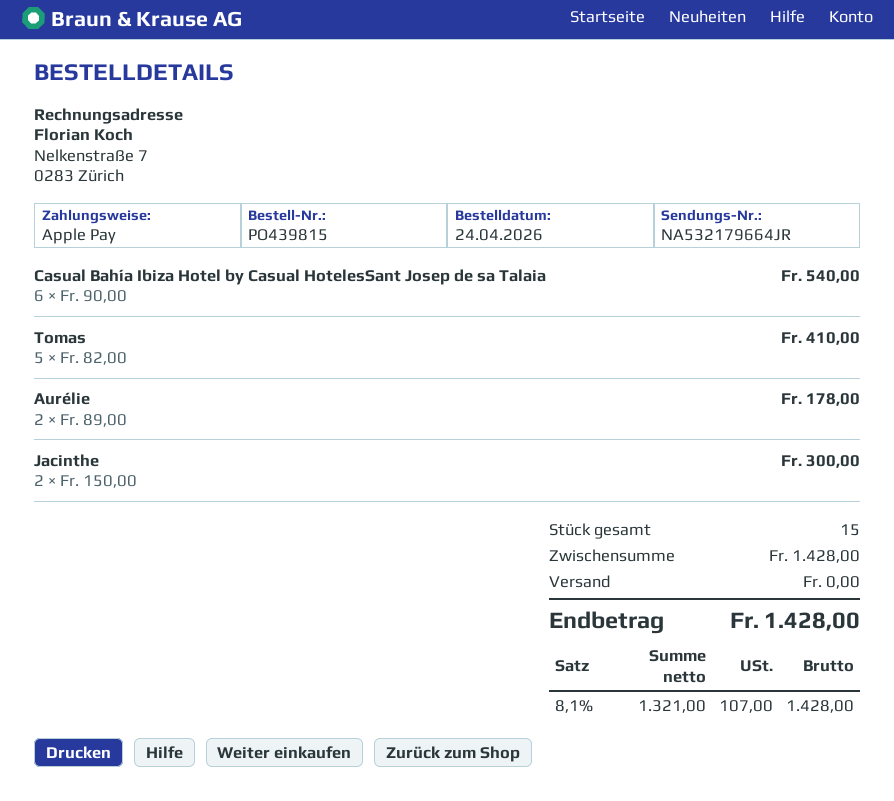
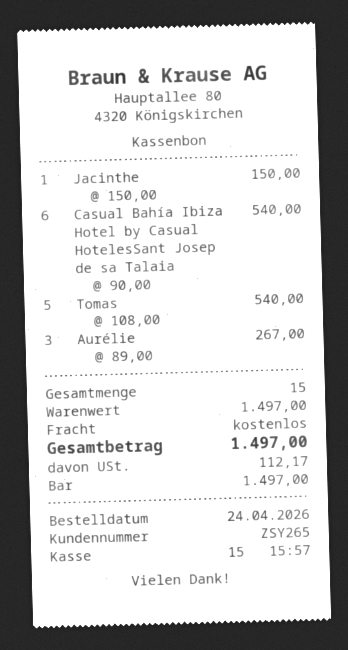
payment method: Apple Pay -> cash
Tomas: 5 x 82.00 = 410.00 -> 5 x 108.00 = 540.00
Aurélie: 2 x 89.00 = 178.00 -> 3 x 89.00 = 267.00
Jacinthe: 2 x 150.00 = 300.00 -> 1 x 150.00 = 150.00
subtotal: 1428.00 -> 1497.00
tax: 107.00 -> 112.17
total: 1428.00 -> 1497.00

